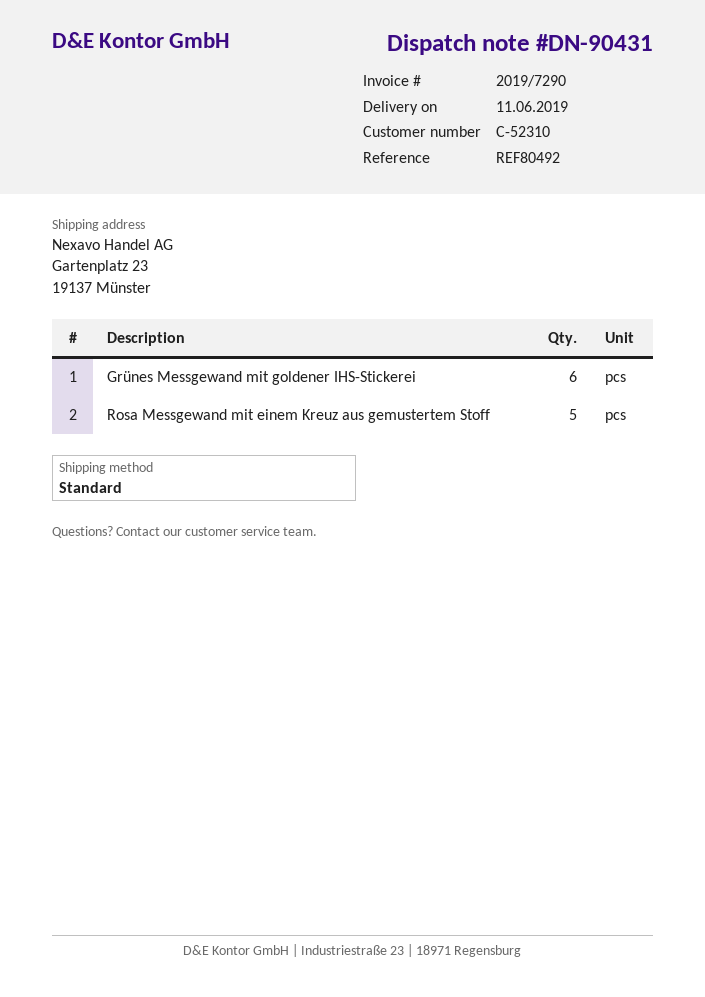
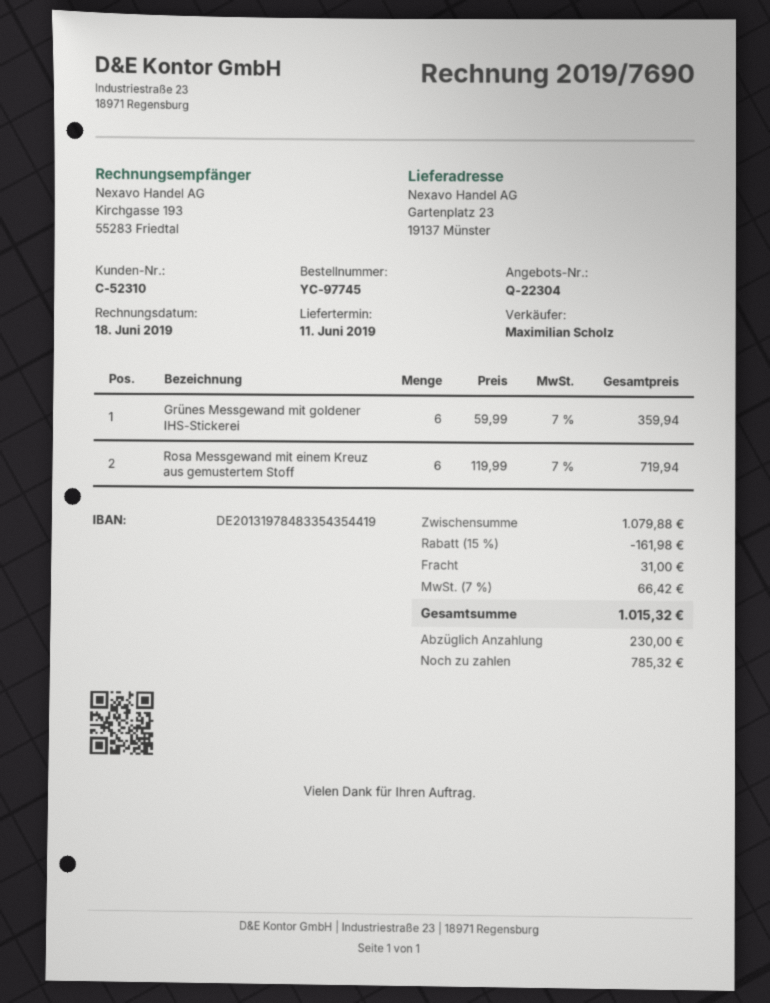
invoice number: 2019/7290 -> 2019/7690
Rosa Messgewand mit einem Kreuz aus gemustertem Stoff: 5 -> 6

